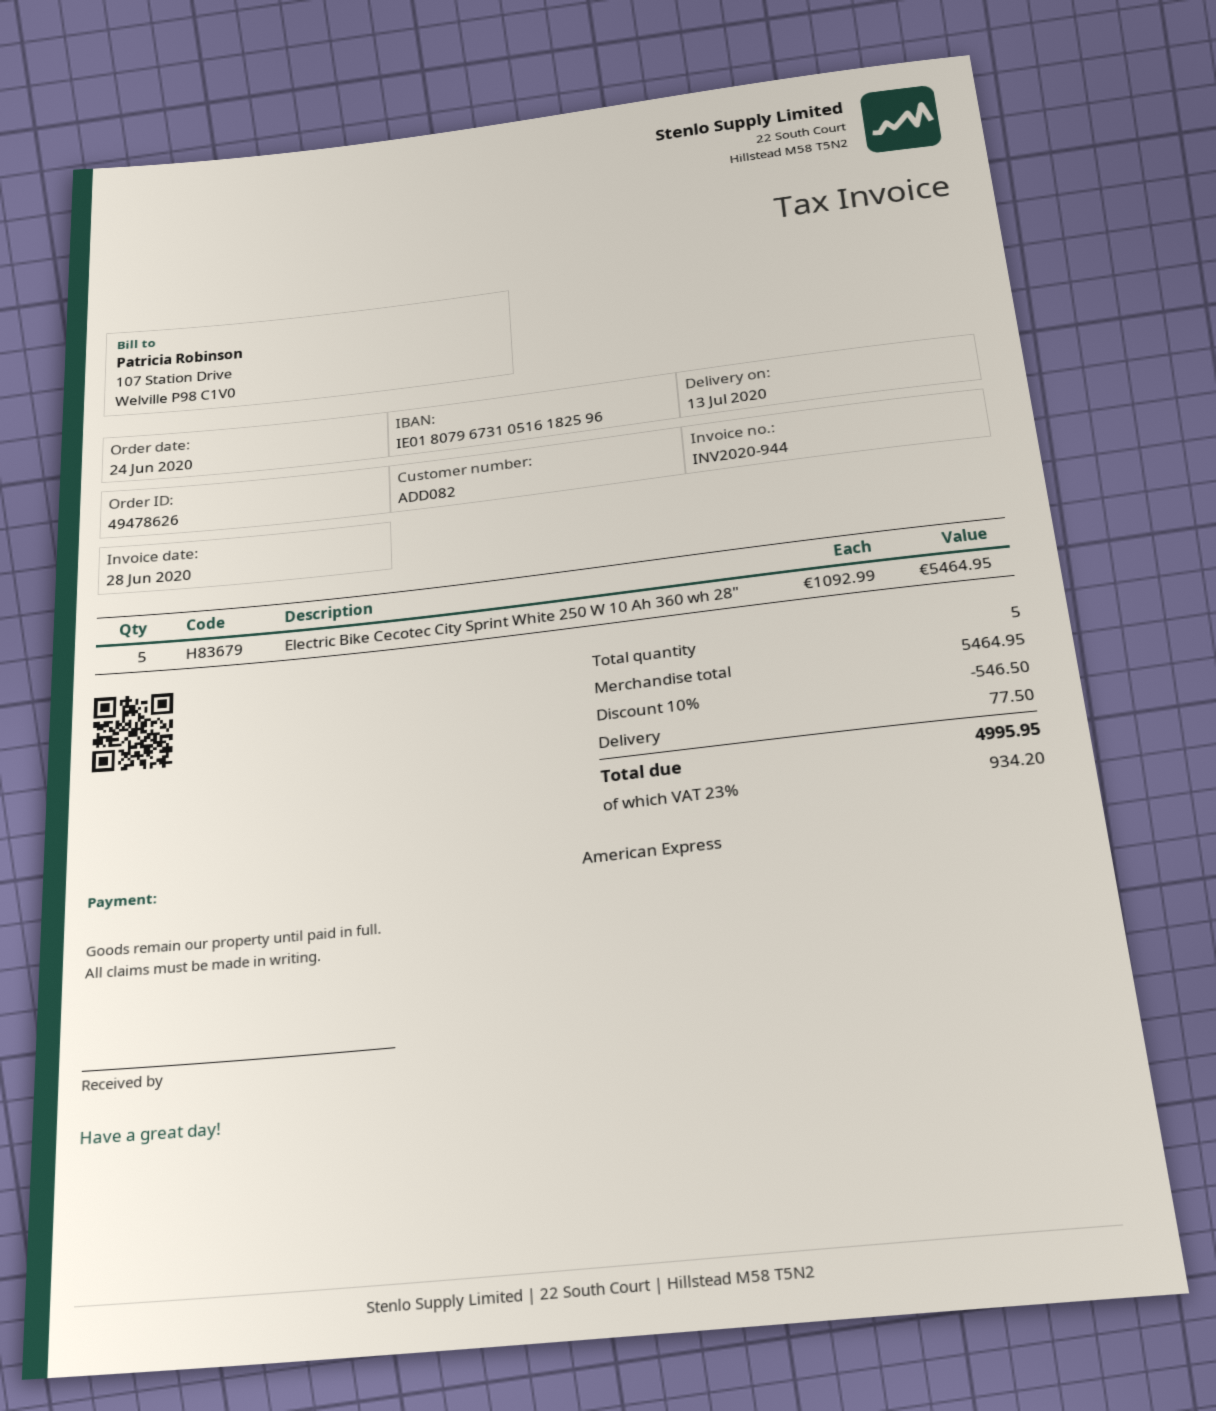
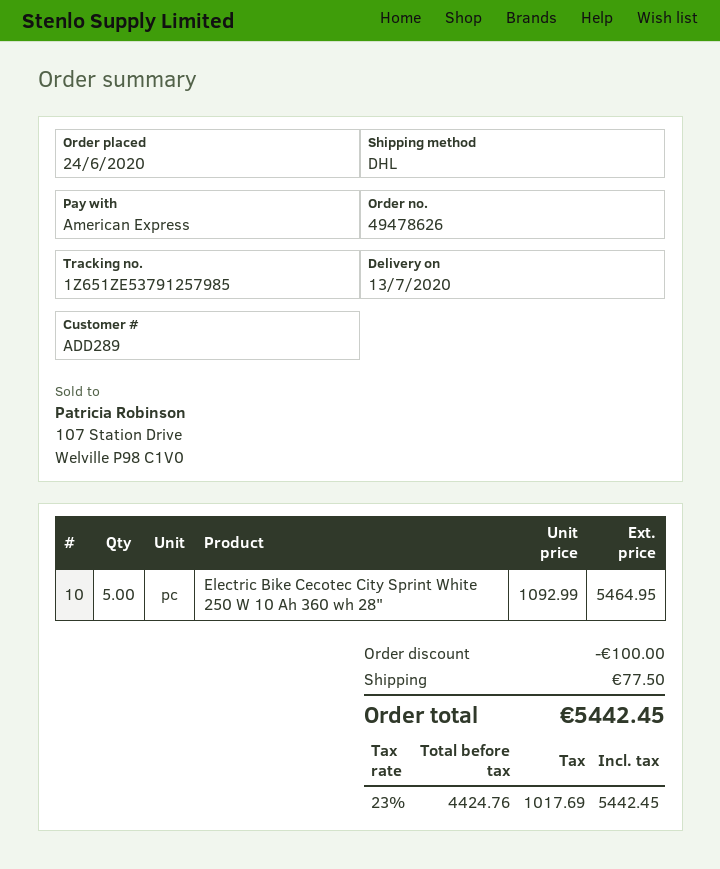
customer number: ADD082 -> ADD289
discount: 546.50 -> 100.00
tax: 23% = 934.20 -> 23% = 1017.69
total: 4995.95 -> 5442.45

